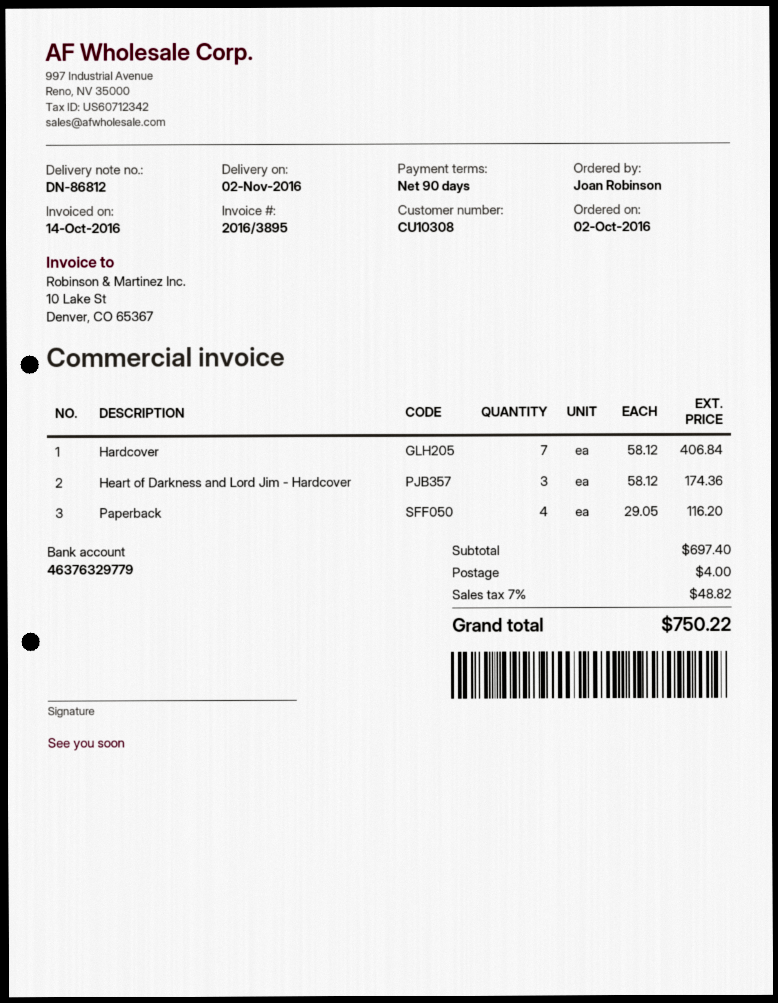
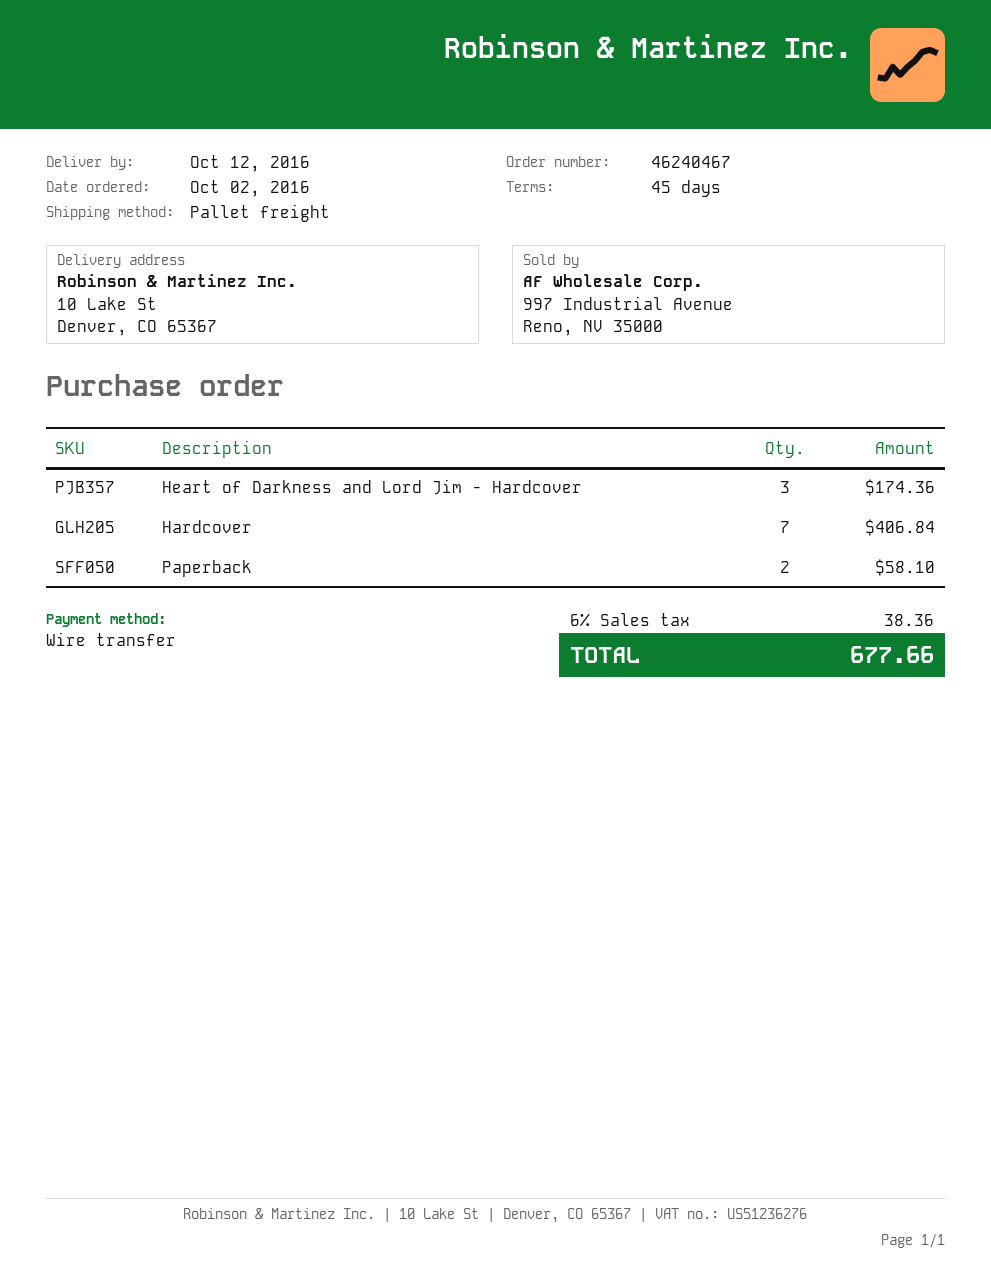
delivery date: 2016-11-02 -> 2016-10-12
payment terms: 90 days -> 45 days
Paperback: 4 for 116.20 -> 2 for 58.10
shipping: 4.00 -> none
tax: 7% = 48.82 -> 6% = 38.36
total: 750.22 -> 677.66

